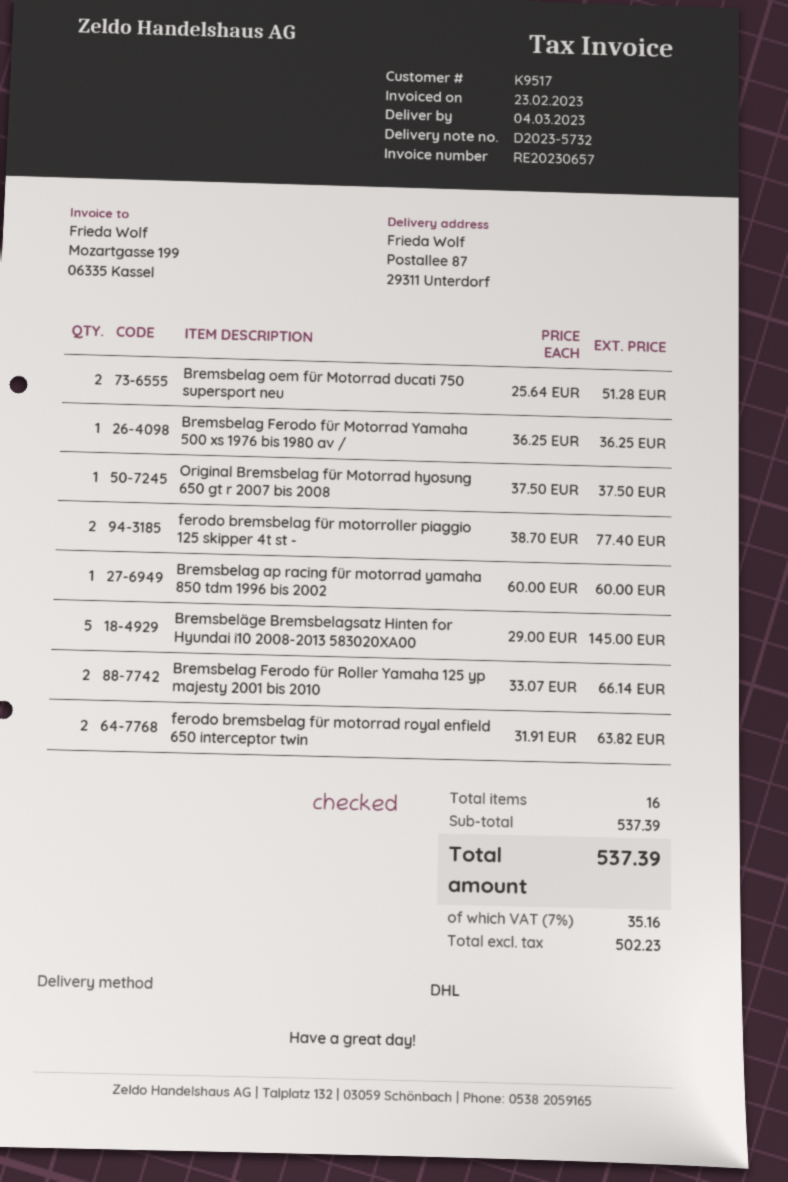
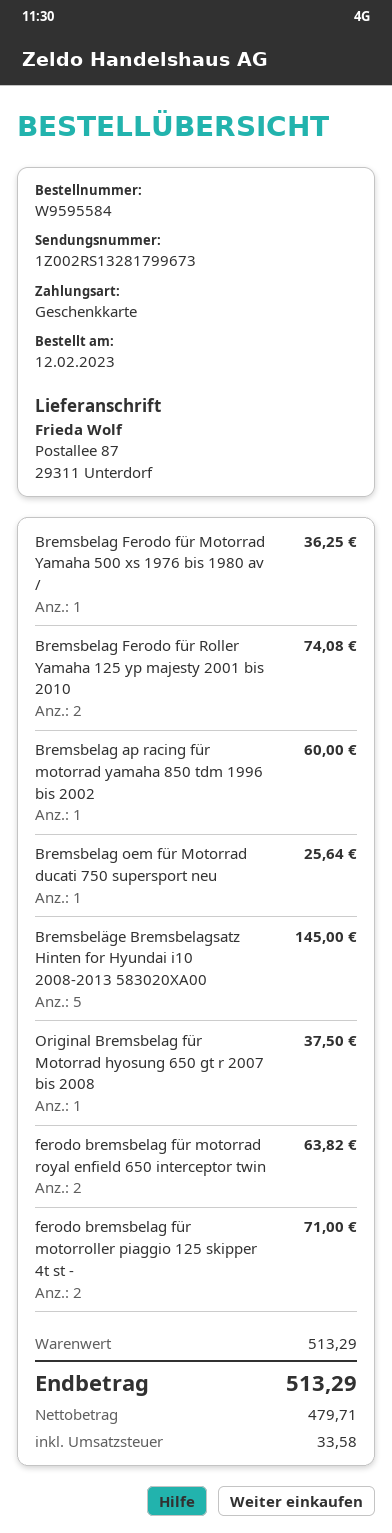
Bremsbelag oem für Motorrad ducati 750 supersport neu: 2 for 51.28 -> 1 for 25.64
ferodo bremsbelag für motorroller piaggio 125 skipper 4t st -: 2 for 77.40 -> 2 for 71.00
Bremsbelag Ferodo für Roller Yamaha 125 yp majesty 2001 bis 2010: 2 for 66.14 -> 2 for 74.08
subtotal: 537.39 -> 513.29
net: 502.23 -> 479.71
tax: 35.16 -> 33.58
total: 537.39 -> 513.29

